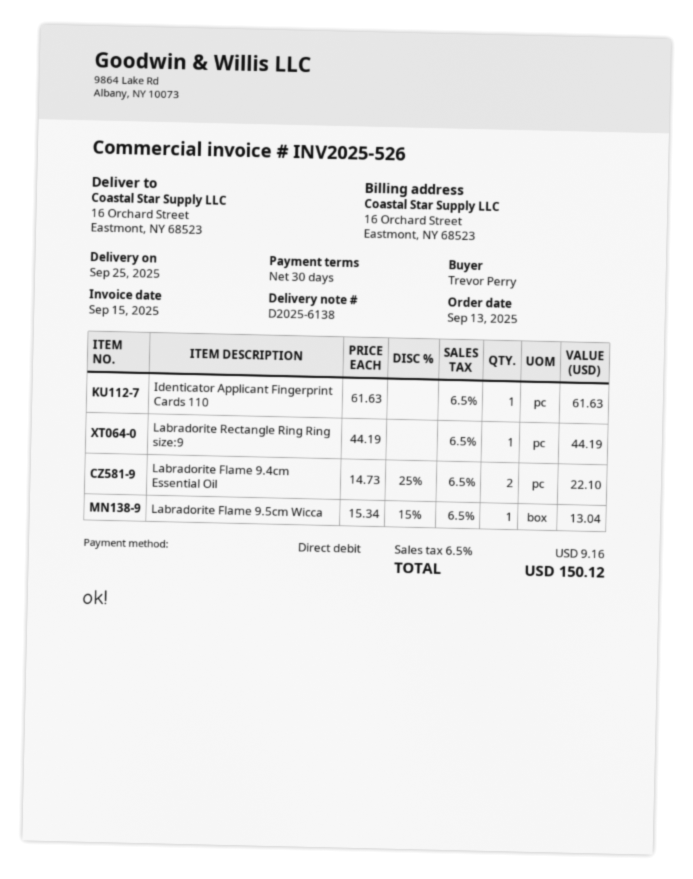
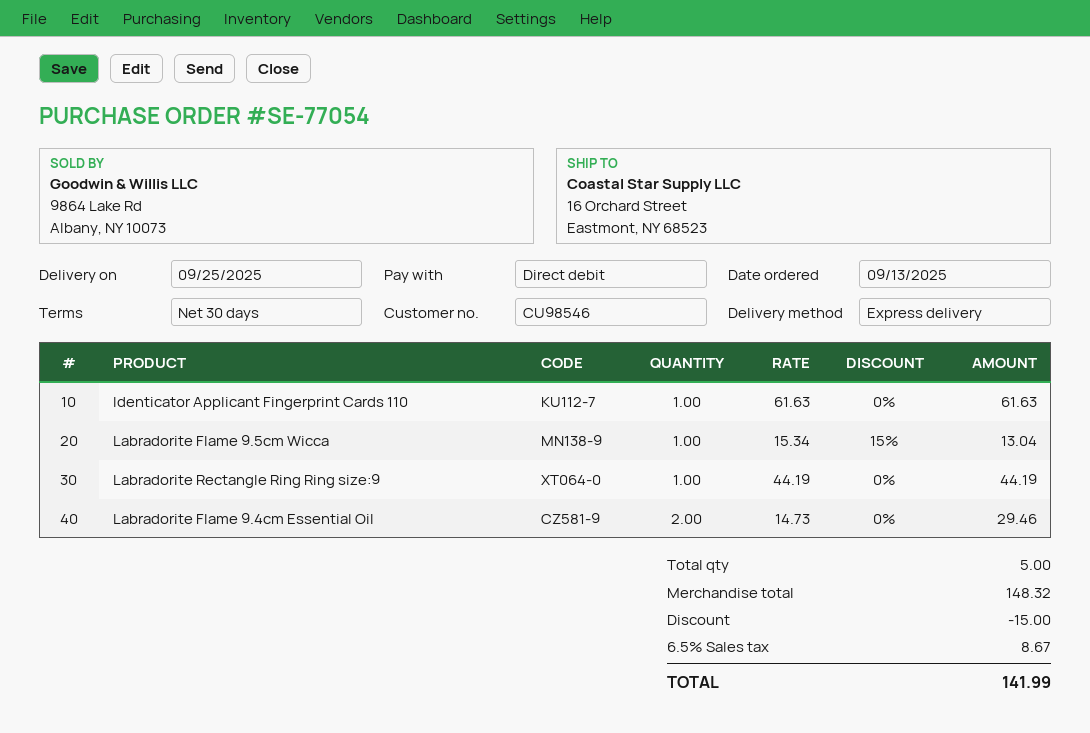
Labradorite Flame 9.4cm Essential Oil: 2 x 14.73 - 25% = 22.10 -> 2 x 14.73 = 29.46
discount: none -> 15.00
tax: 6.5% = 9.16 -> 6.5% = 8.67
total: 150.12 -> 141.99

